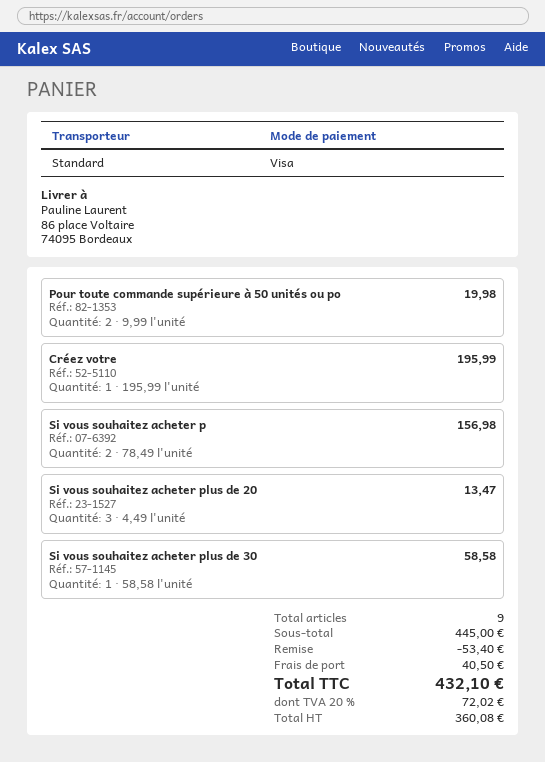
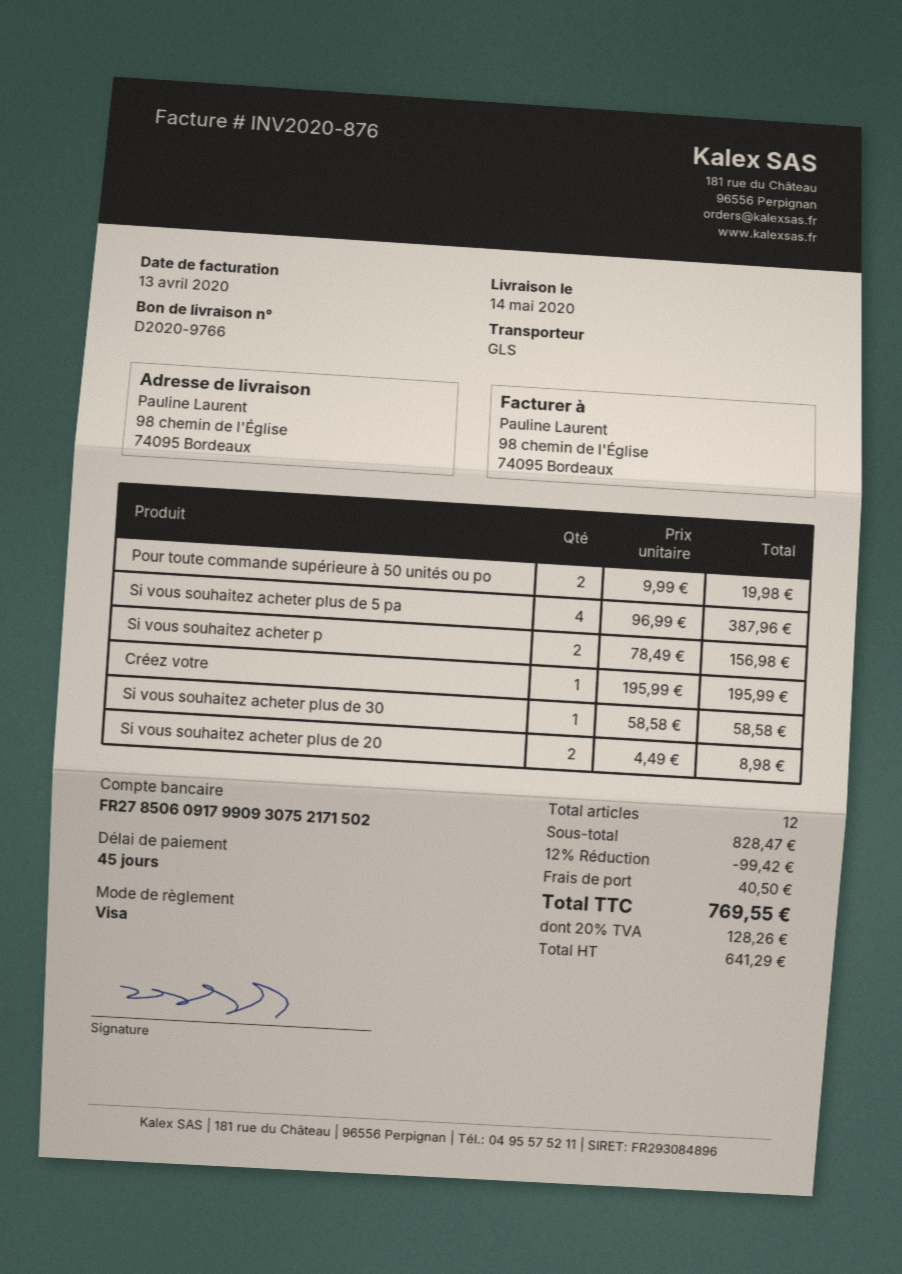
shipping method: standard -> GLS
ship to: 86 place Voltaire, 74095 Bordeaux -> 98 chemin de l'Église, 74095 Bordeaux
Si vous souhaitez acheter plus de 20: 3 x 4.49 = 13.47 -> 2 x 4.49 = 8.98
Si vous souhaitez acheter plus de 5 pa: none -> 4 x 96.99 = 387.96
total quantity: 9 -> 12
subtotal: 445.00 -> 828.47
discount: 53.40 -> 99.42
net: 360.08 -> 641.29
tax: 20% = 72.02 -> 20% = 128.26
total: 432.10 -> 769.55

